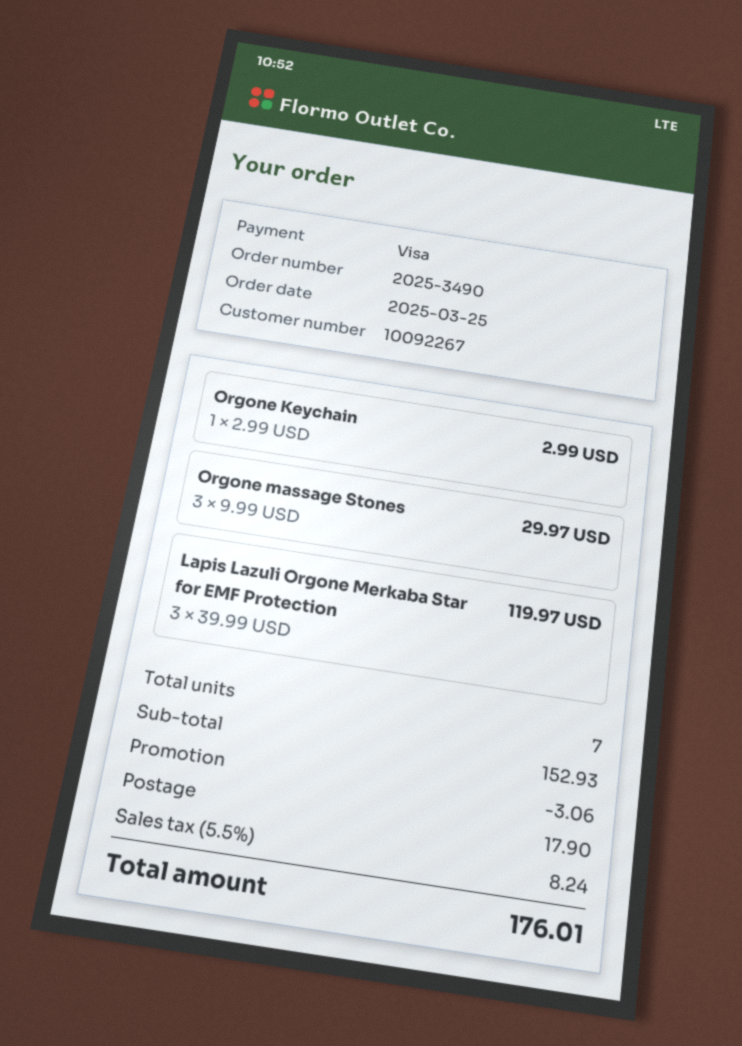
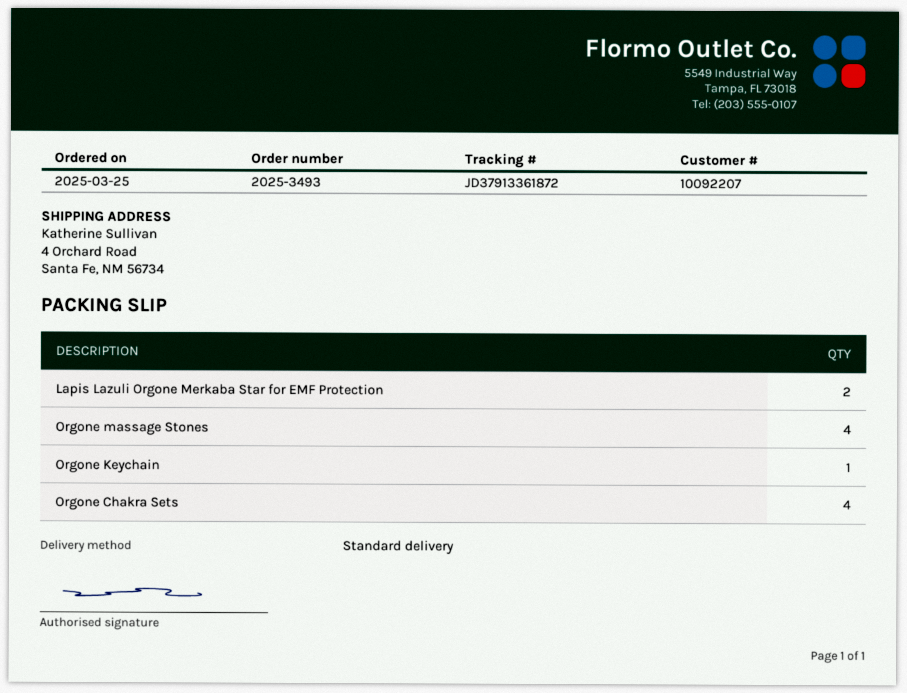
order number: 2025-3490 -> 2025-3493
customer number: 10092267 -> 10092207
Orgone massage Stones: 3 -> 4
Lapis Lazuli Orgone Merkaba Star for EMF Protection: 3 -> 2
Orgone Chakra Sets: none -> 4

